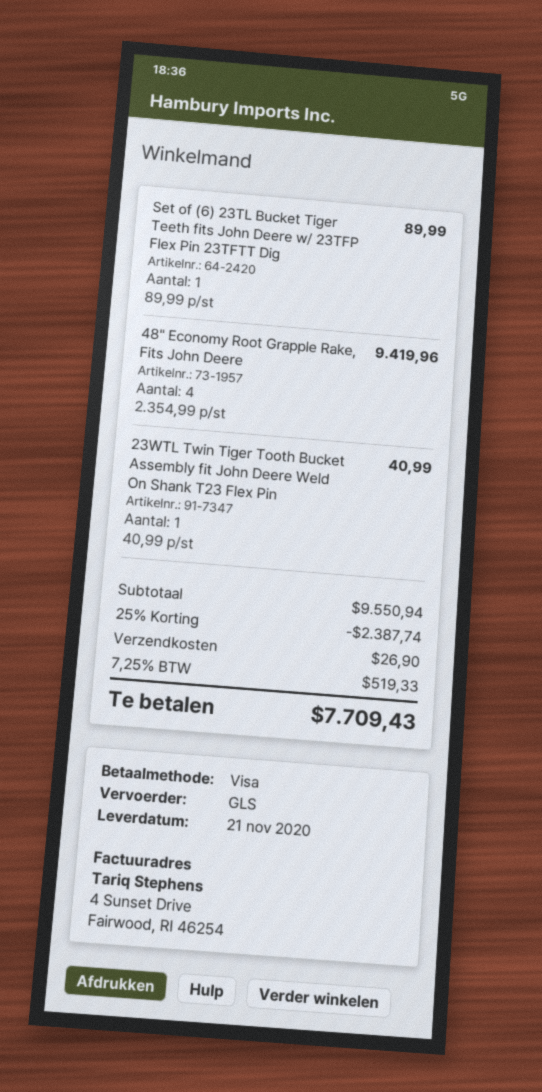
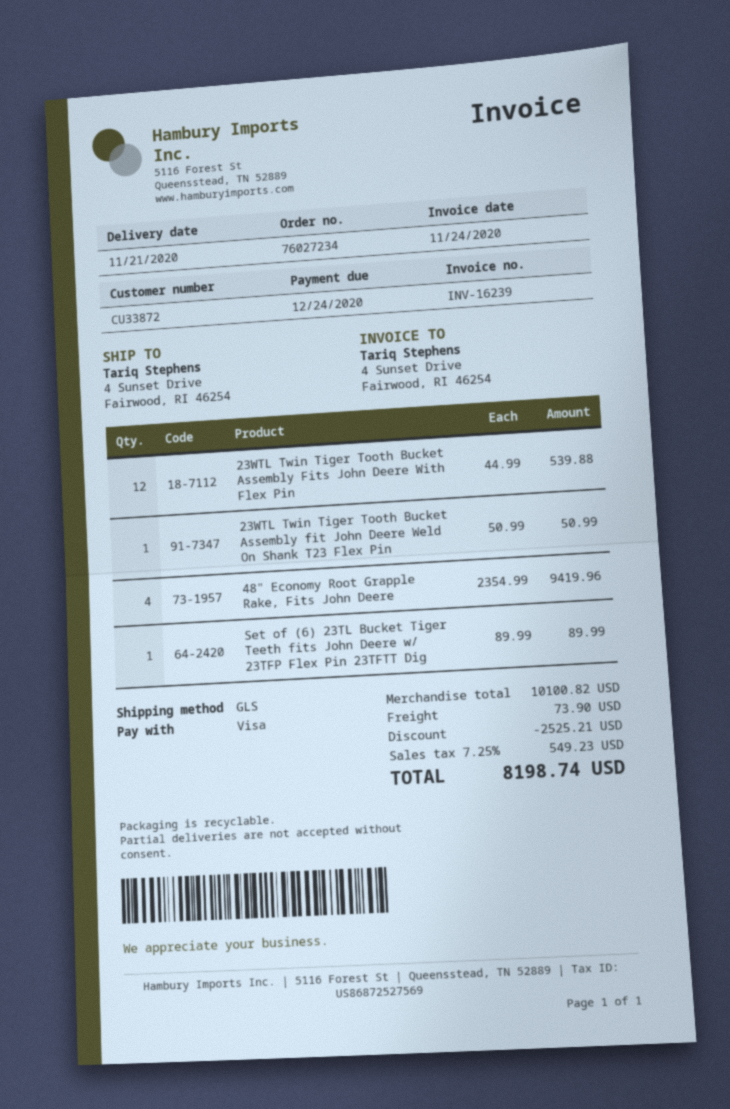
23WTL Twin Tiger Tooth Bucket Assembly fit John Deere Weld On Shank T23 Flex Pin: 1 x 40.99 = 40.99 -> 1 x 50.99 = 50.99
23WTL Twin Tiger Tooth Bucket Assembly Fits John Deere With Flex Pin: none -> 12 x 44.99 = 539.88
subtotal: 9550.94 -> 10100.82
discount: 2387.74 -> 2525.21
shipping: 26.90 -> 73.90
tax: 7.25% = 519.33 -> 7.25% = 549.23
total: 7709.43 -> 8198.74

